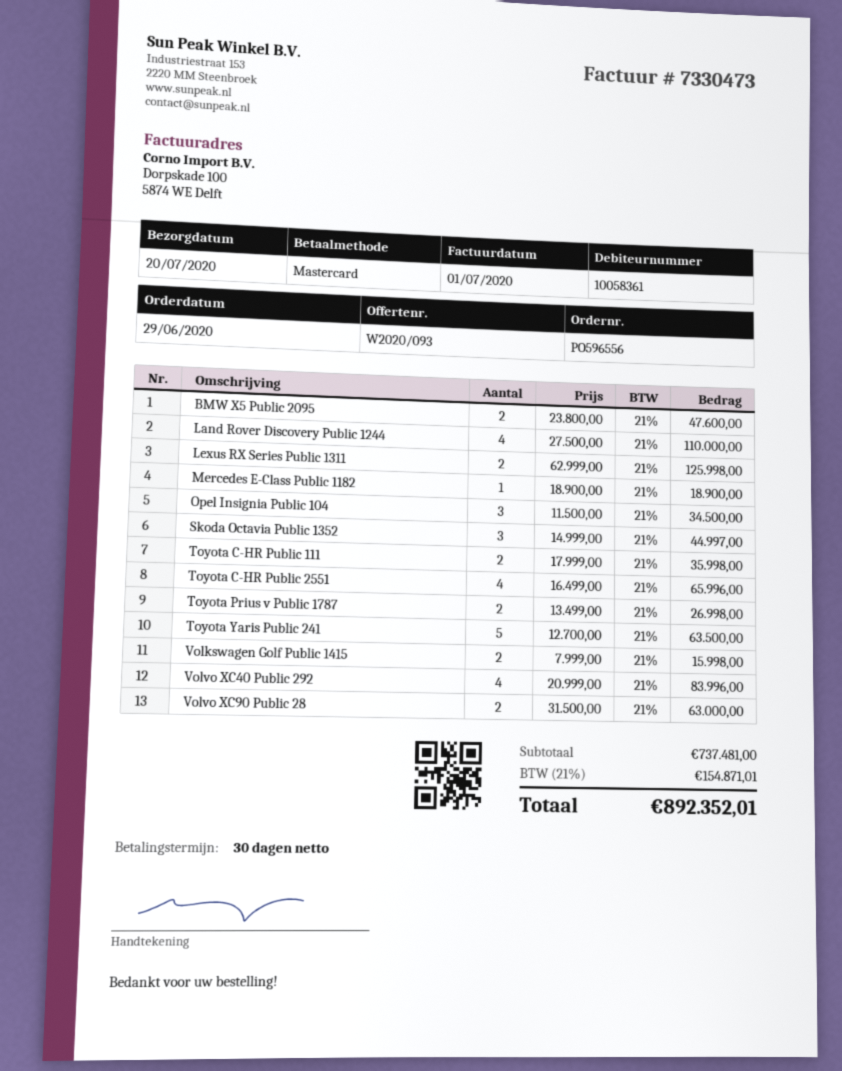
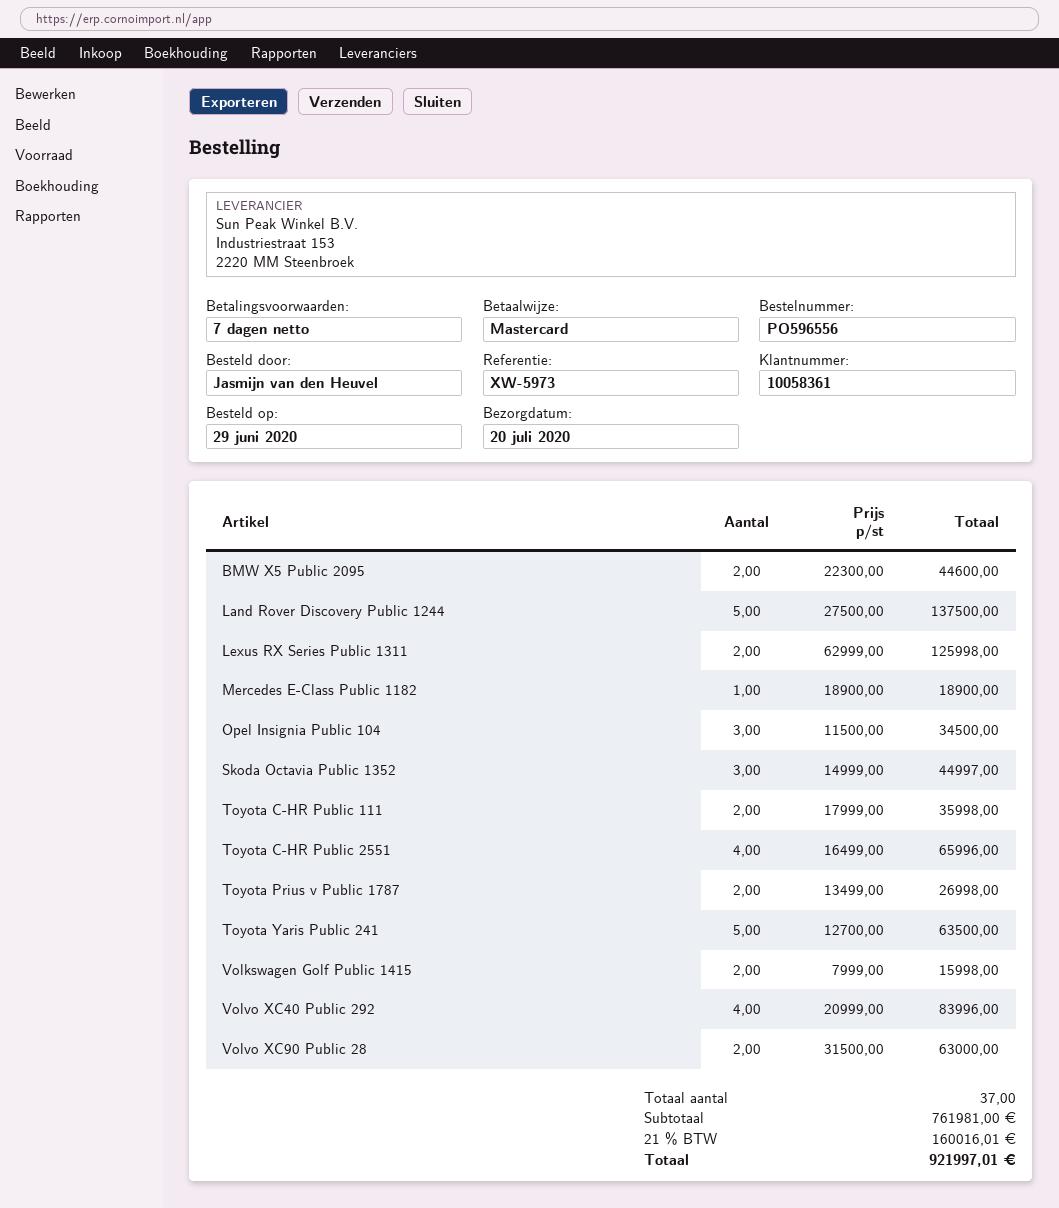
payment terms: 30 days -> 7 days
BMW X5 Public 2095: 2 x 23800.00 = 47600.00 -> 2 x 22300.00 = 44600.00
Land Rover Discovery Public 1244: 4 x 27500.00 = 110000.00 -> 5 x 27500.00 = 137500.00
subtotal: 737481.00 -> 761981.00
tax: 21% = 154871.01 -> 21% = 160016.01
total: 892352.01 -> 921997.01

